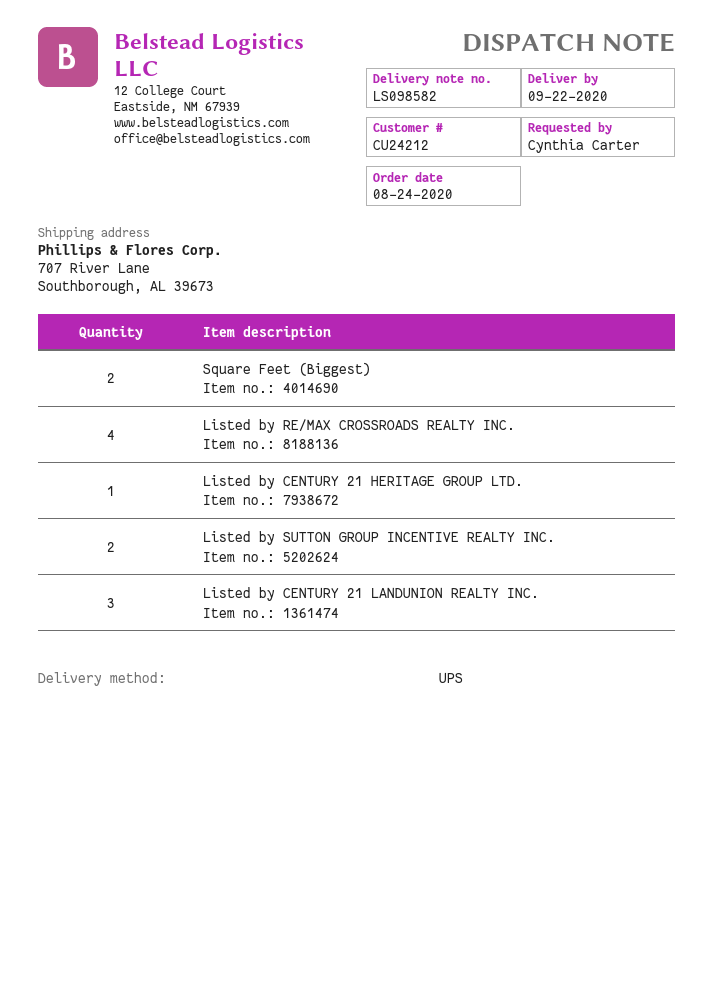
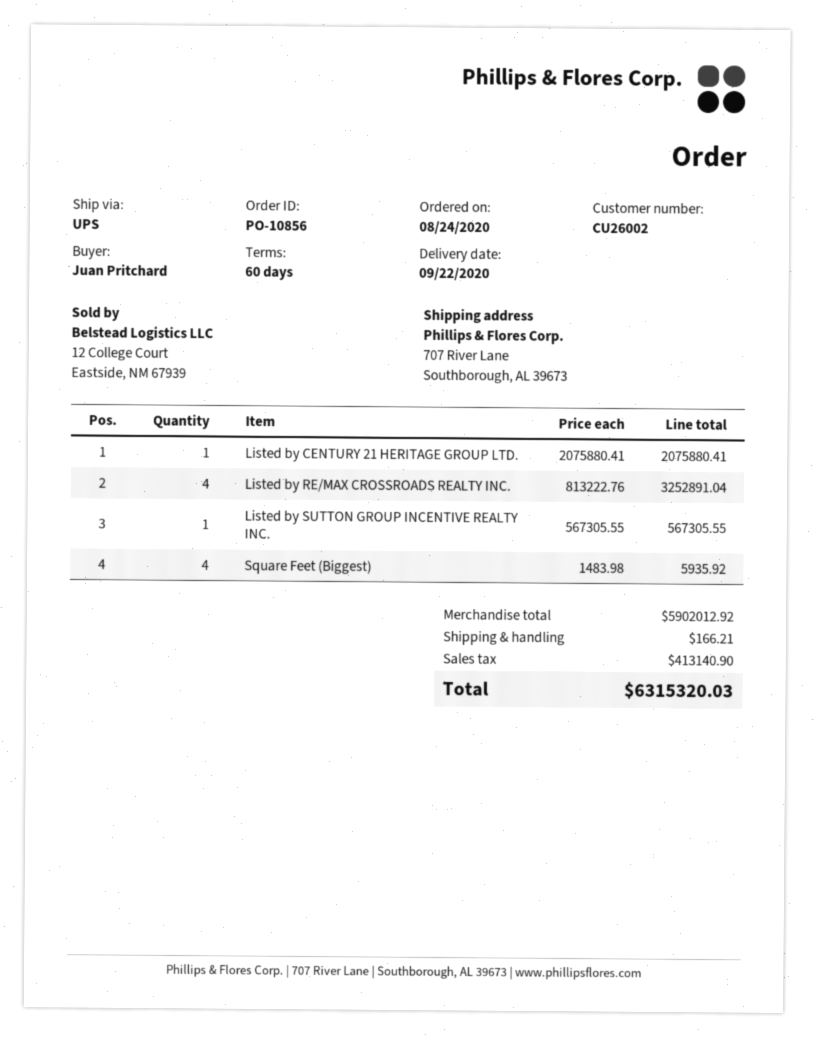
customer number: CU24212 -> CU26002
ordered by: Cynthia Carter -> Juan Pritchard
Square Feet (Biggest): 2 -> 4
Listed by SUTTON GROUP INCENTIVE REALTY INC.: 2 -> 1
Listed by CENTURY 21 LANDUNION REALTY INC.: 3 -> none

